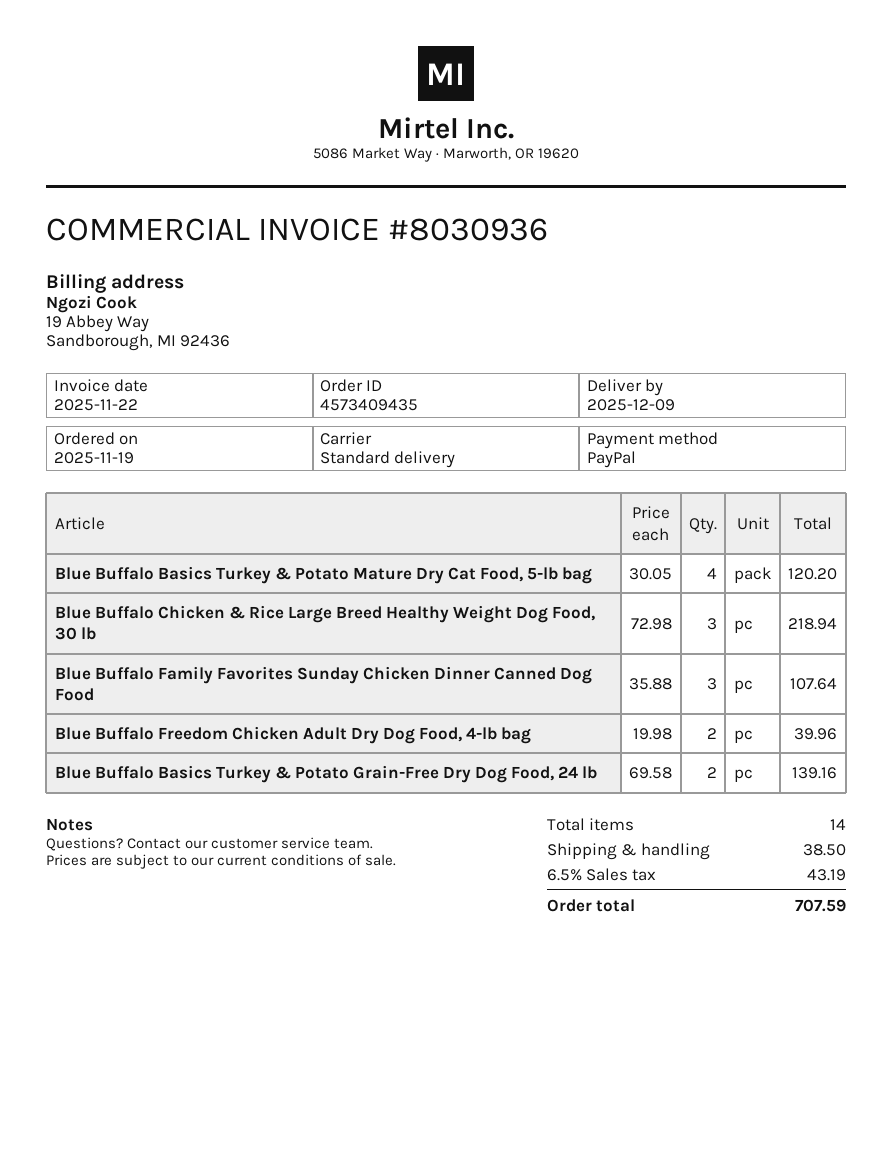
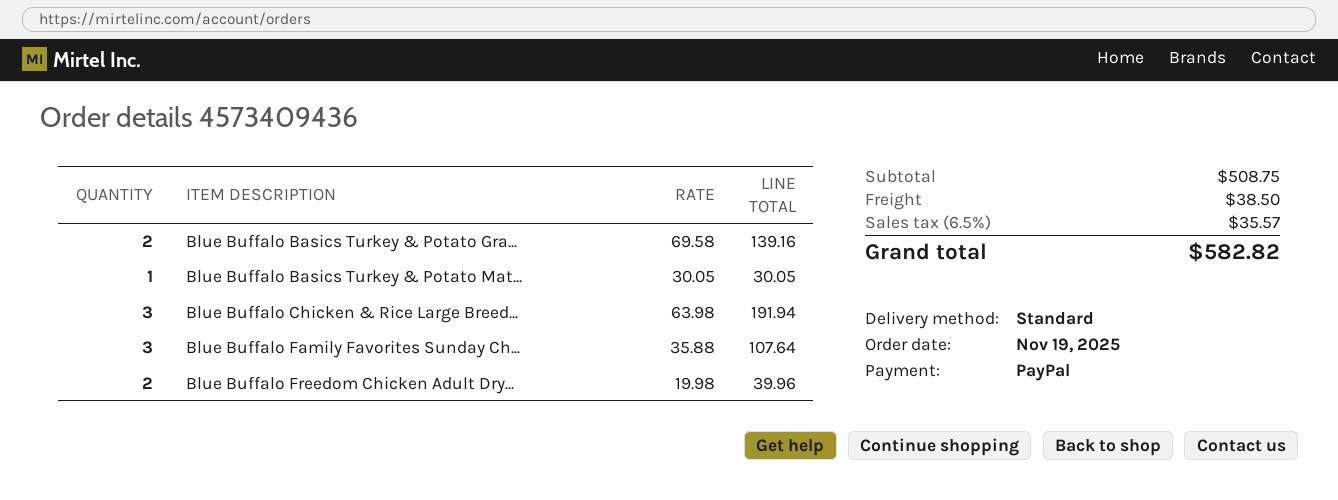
order number: 4573409435 -> 4573409436
Blue Buffalo Basics Turkey & Potato Mature Dry Cat Food, 5-lb bag: 4 x 30.05 = 120.20 -> 1 x 30.05 = 30.05
Blue Buffalo Chicken & Rice Large Breed Healthy Weight Dog Food, 30 lb: 3 x 72.98 = 218.94 -> 3 x 63.98 = 191.94
tax: 6.5% = 43.19 -> 6.5% = 35.57
total: 707.59 -> 582.82

